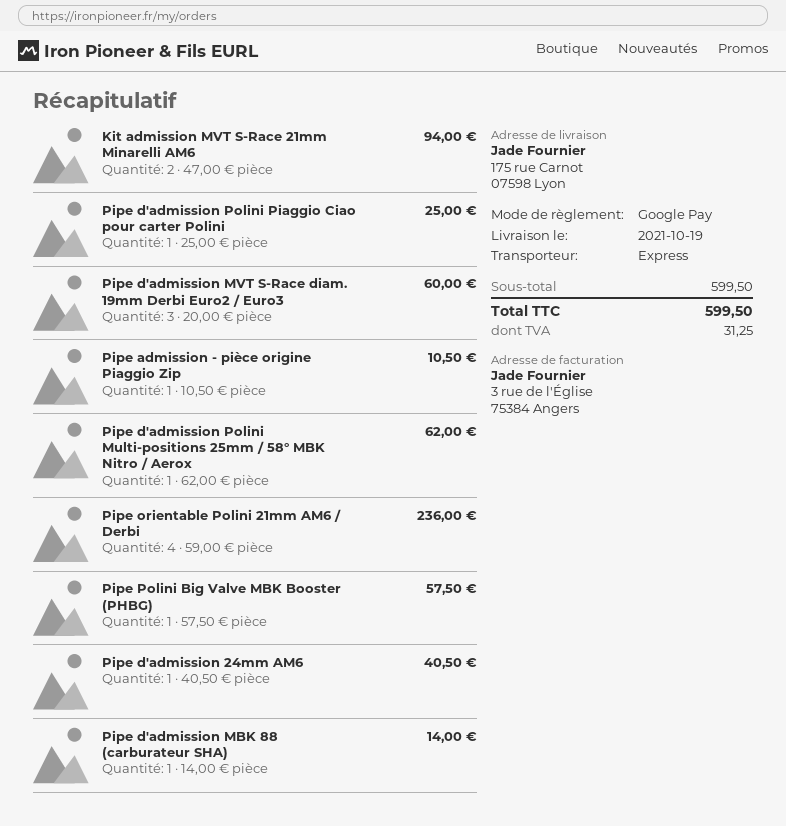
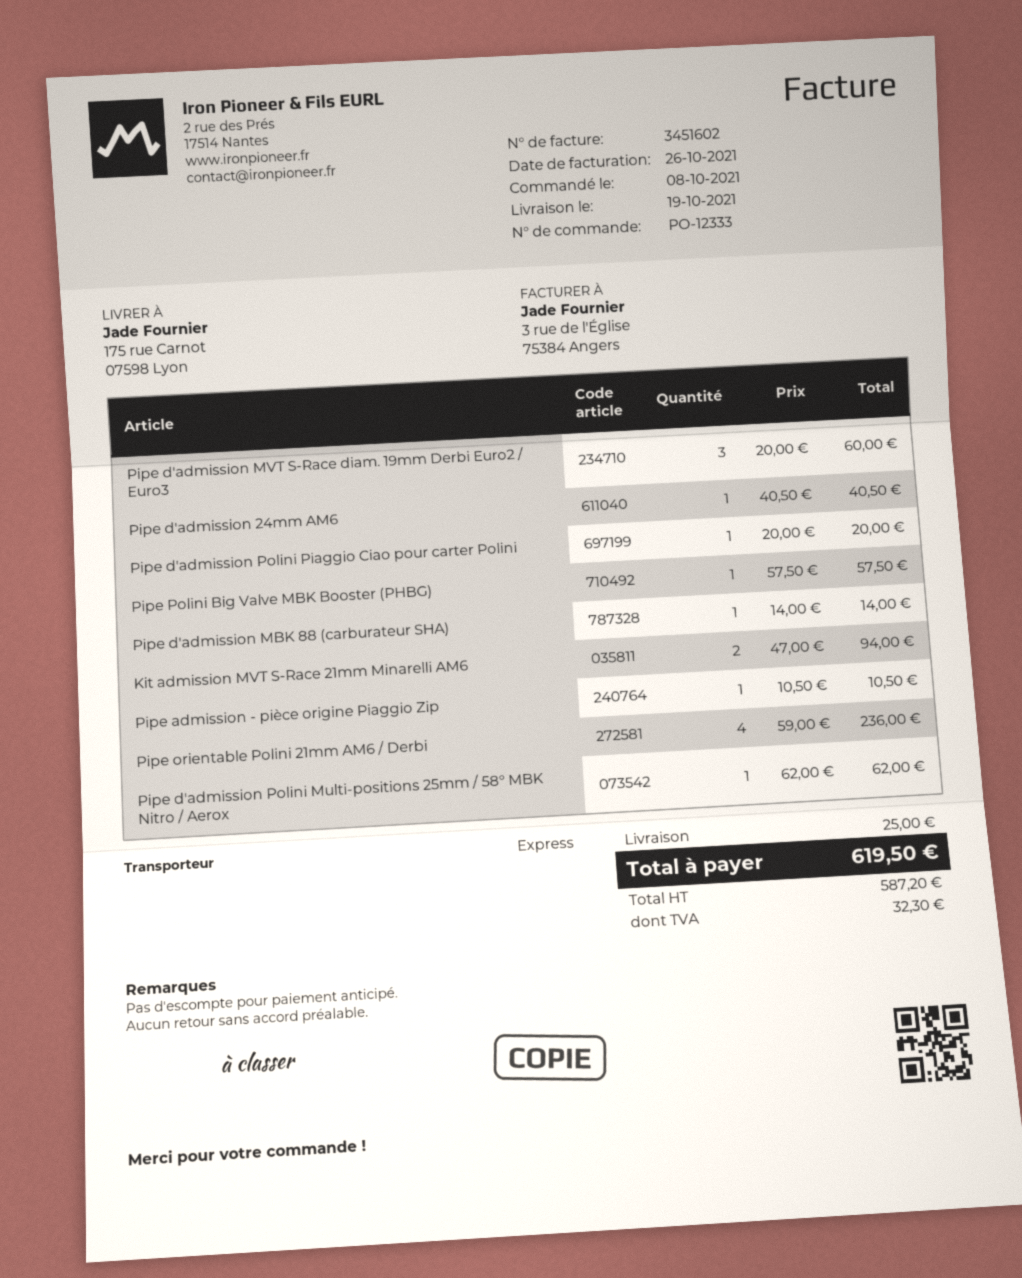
Pipe d'admission Polini Piaggio Ciao pour carter Polini: 1 x 25.00 = 25.00 -> 1 x 20.00 = 20.00
shipping: none -> 25.00
tax: 31.25 -> 32.30
total: 599.50 -> 619.50

